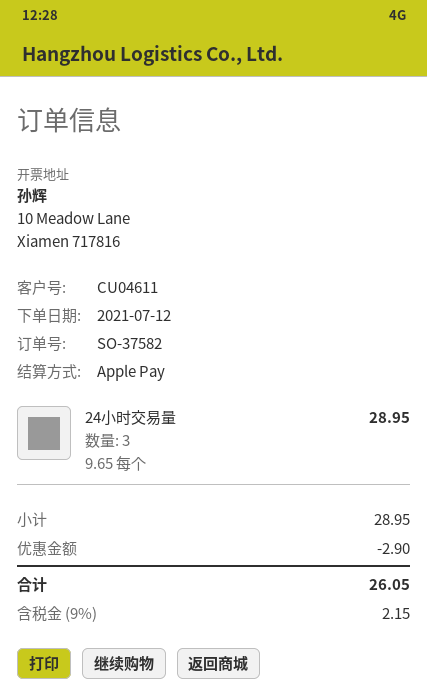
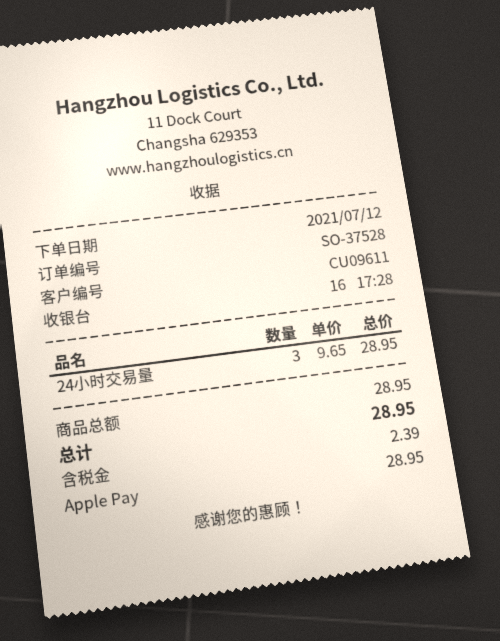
order number: SO-37582 -> SO-37528
customer number: CU04611 -> CU09611
discount: 2.90 -> none
tax: 2.15 -> 2.39
total: 26.05 -> 28.95

